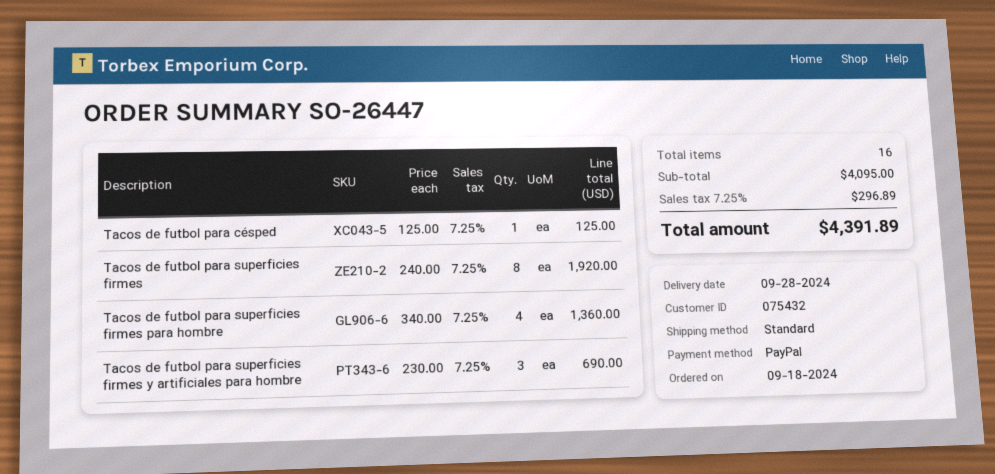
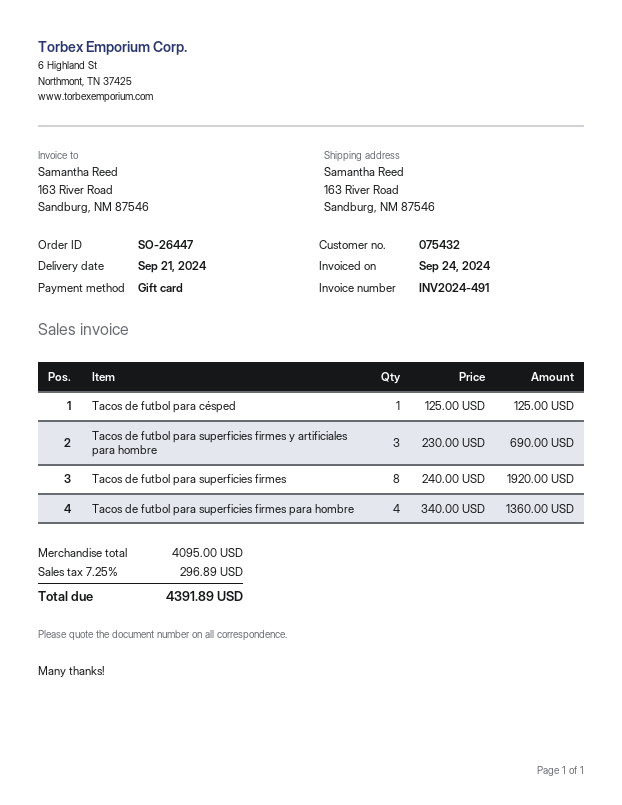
delivery date: 2024-09-28 -> 2024-09-21
payment method: PayPal -> gift card

